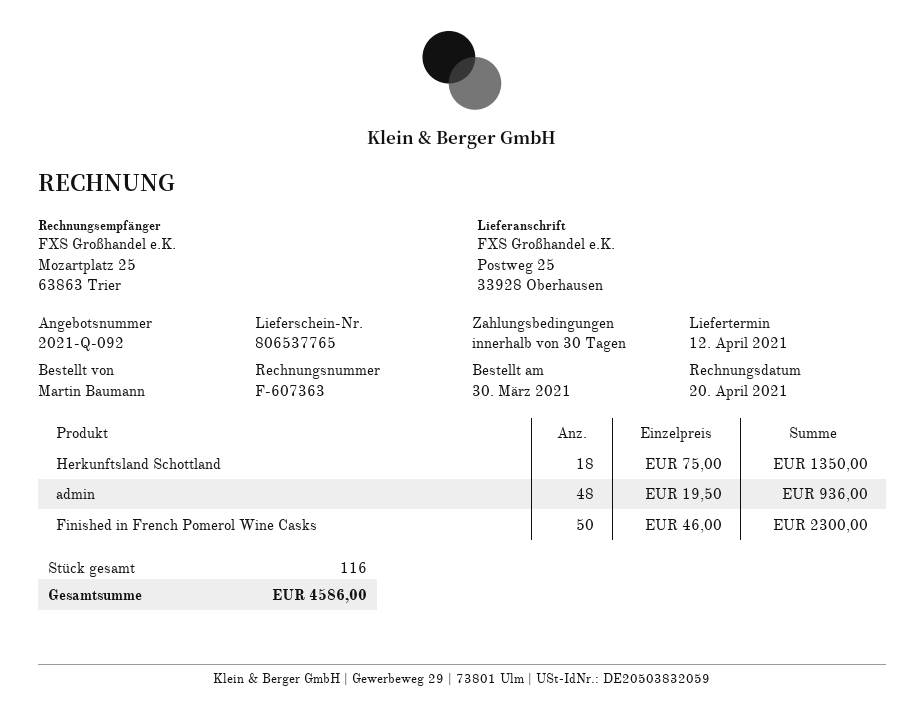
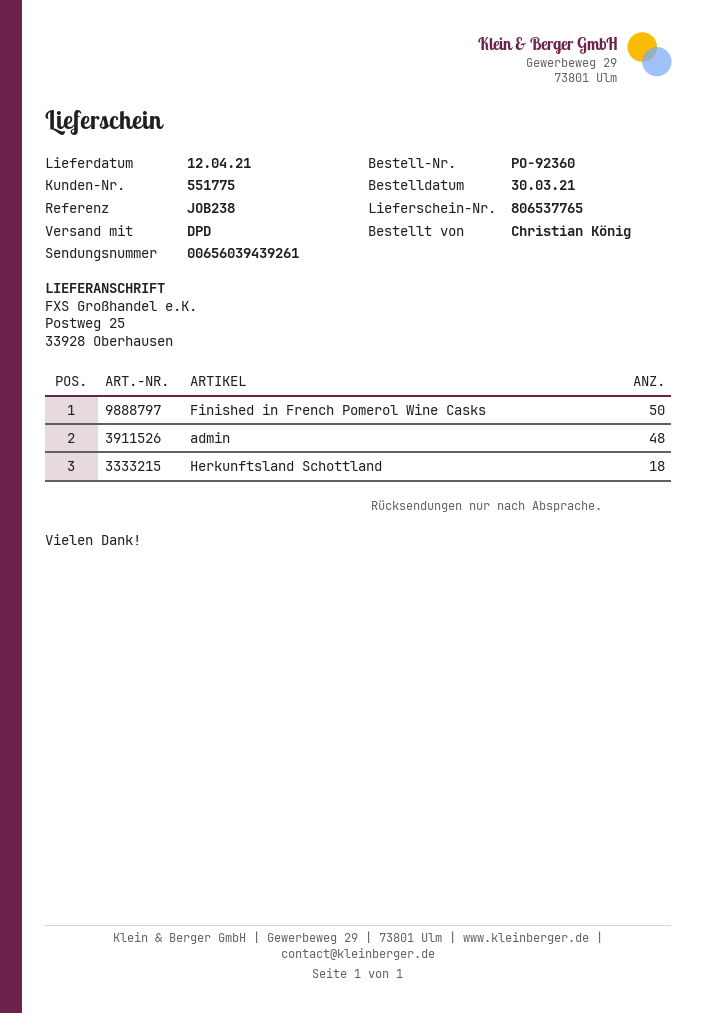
ordered by: Martin Baumann -> Christian König

